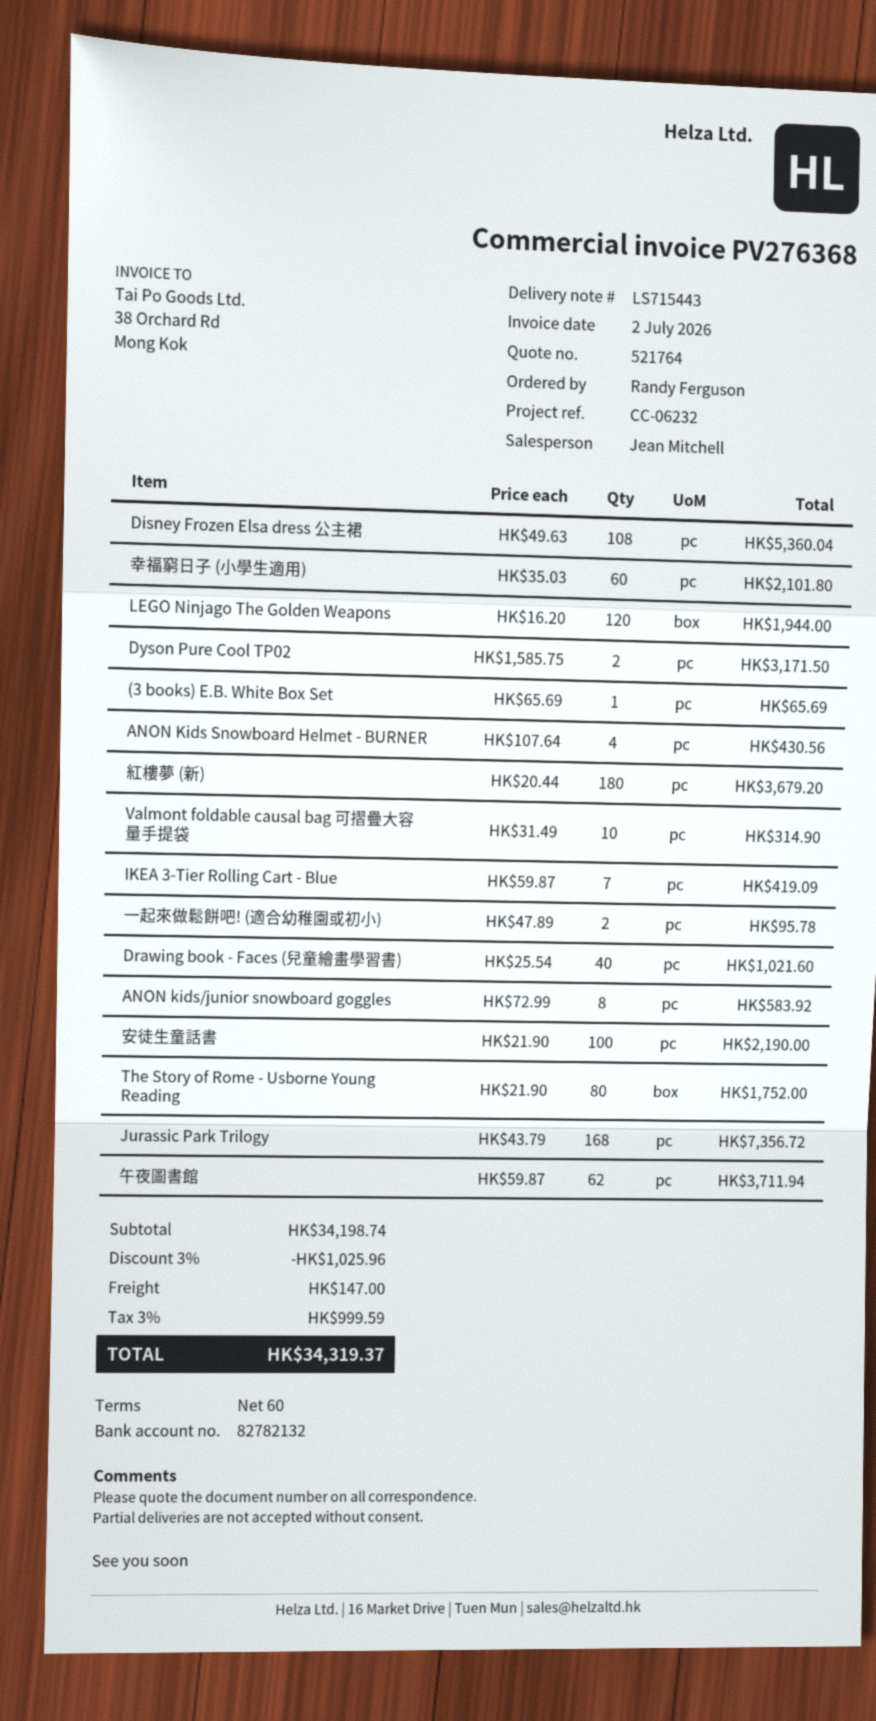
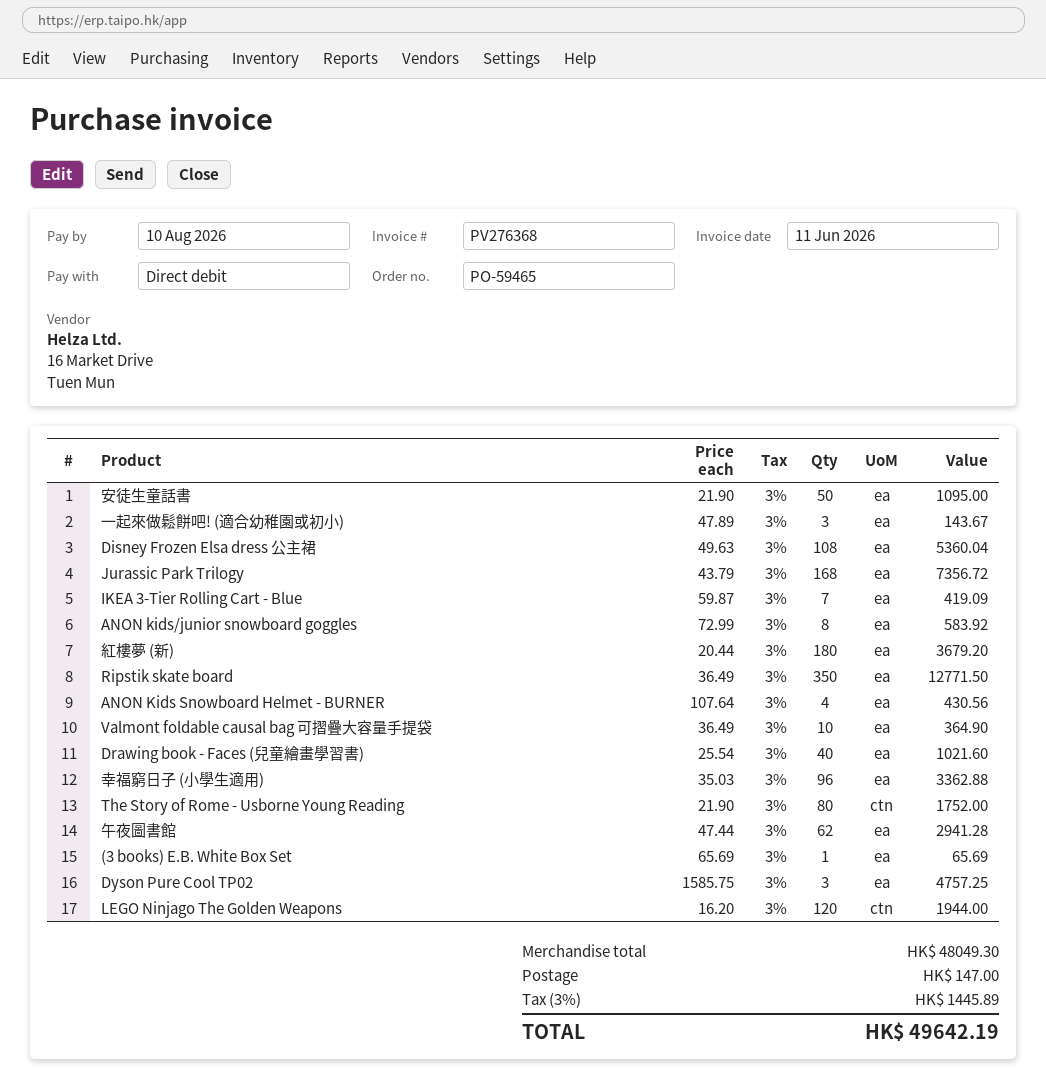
invoice date: 2026-07-02 -> 2026-06-11
幸福窮日子 (小學生適用): 60 x 35.03 = 2101.80 -> 96 x 35.03 = 3362.88
Dyson Pure Cool TP02: 2 x 1585.75 = 3171.50 -> 3 x 1585.75 = 4757.25
Valmont foldable causal bag 可摺疊大容量手提袋: 10 x 31.49 = 314.90 -> 10 x 36.49 = 364.90
一起來做鬆餅吧! (適合幼稚園或初小): 2 x 47.89 = 95.78 -> 3 x 47.89 = 143.67
安徒生童話書: 100 x 21.90 = 2190.00 -> 50 x 21.90 = 1095.00
午夜圖書館: 62 x 59.87 = 3711.94 -> 62 x 47.44 = 2941.28
Ripstik skate board: none -> 350 x 36.49 = 12771.50
subtotal: 34198.74 -> 48049.30
discount: 3% = 1025.96 -> none
tax: 3% = 999.59 -> 3% = 1445.89
total: 34319.37 -> 49642.19

